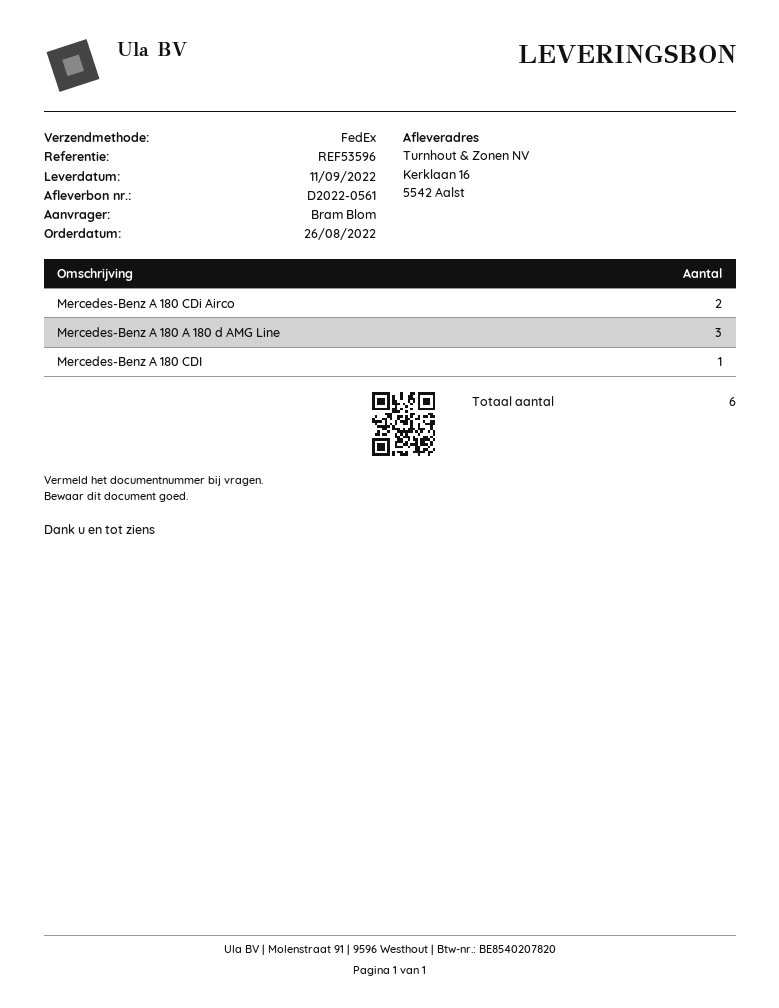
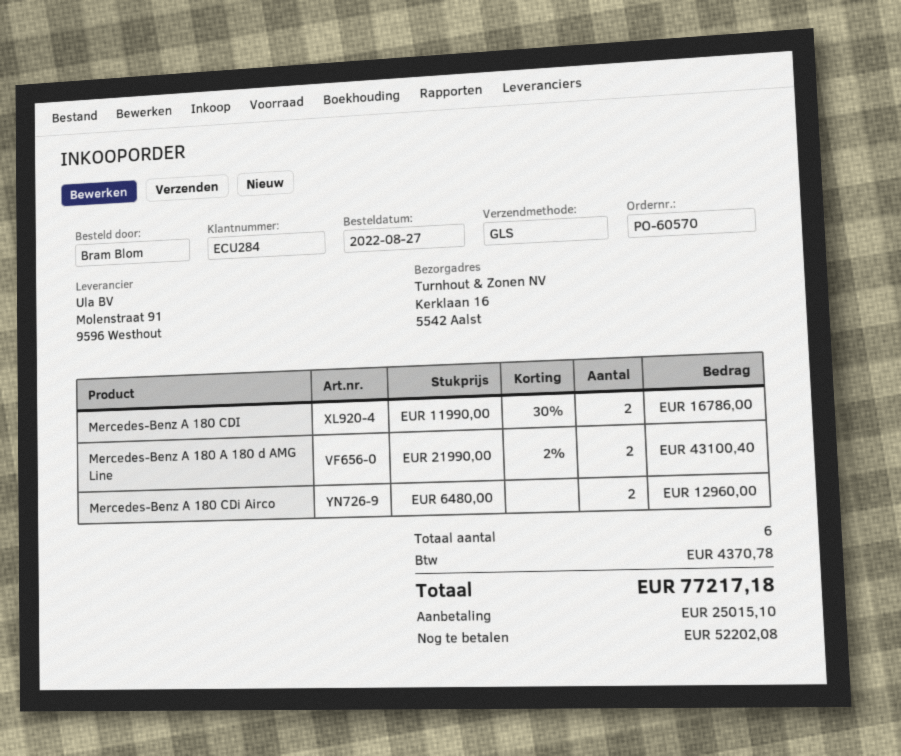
order date: 2022-08-26 -> 2022-08-27
shipping method: FedEx -> GLS
Mercedes-Benz A 180 A 180 d AMG Line: 3 -> 2
Mercedes-Benz A 180 CDI: 1 -> 2

